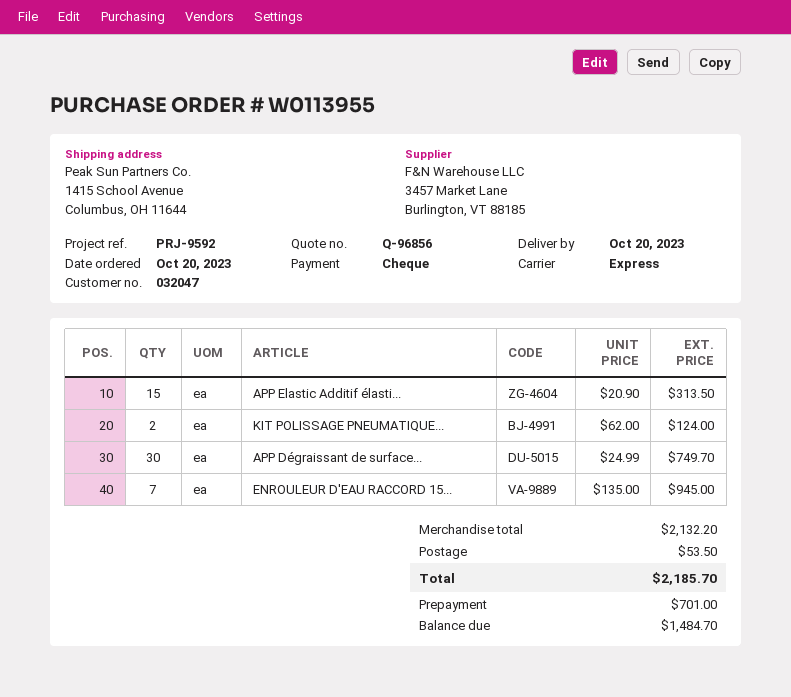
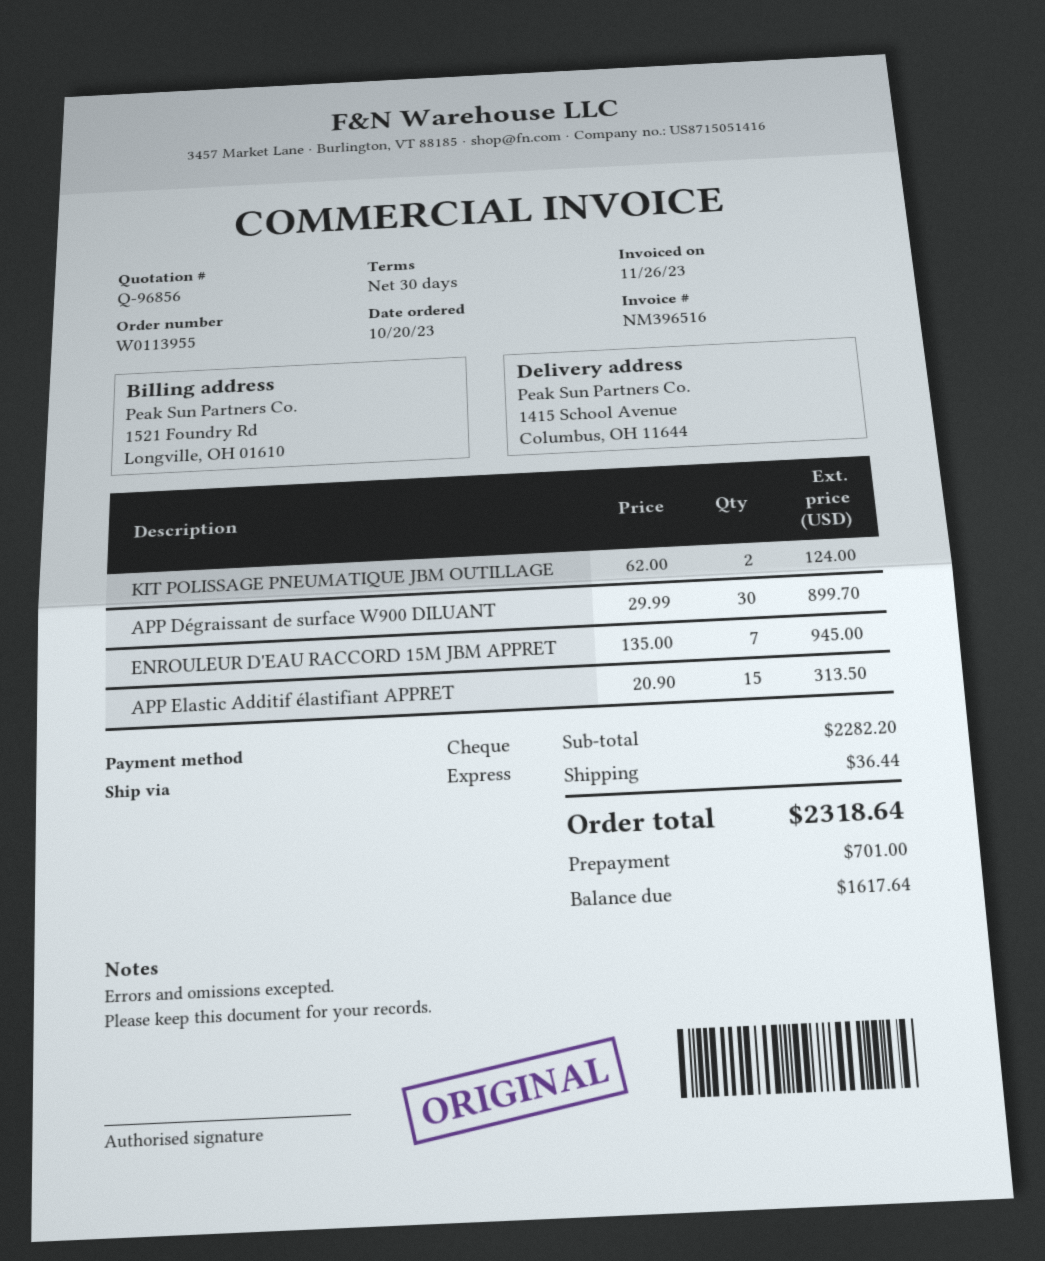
APP Dégraissant de surface...: 30 x 24.99 = 749.70 -> 30 x 29.99 = 899.70
subtotal: 2132.20 -> 2282.20
shipping: 53.50 -> 36.44
total: 2185.70 -> 2318.64
balance: 1484.70 -> 1617.64

